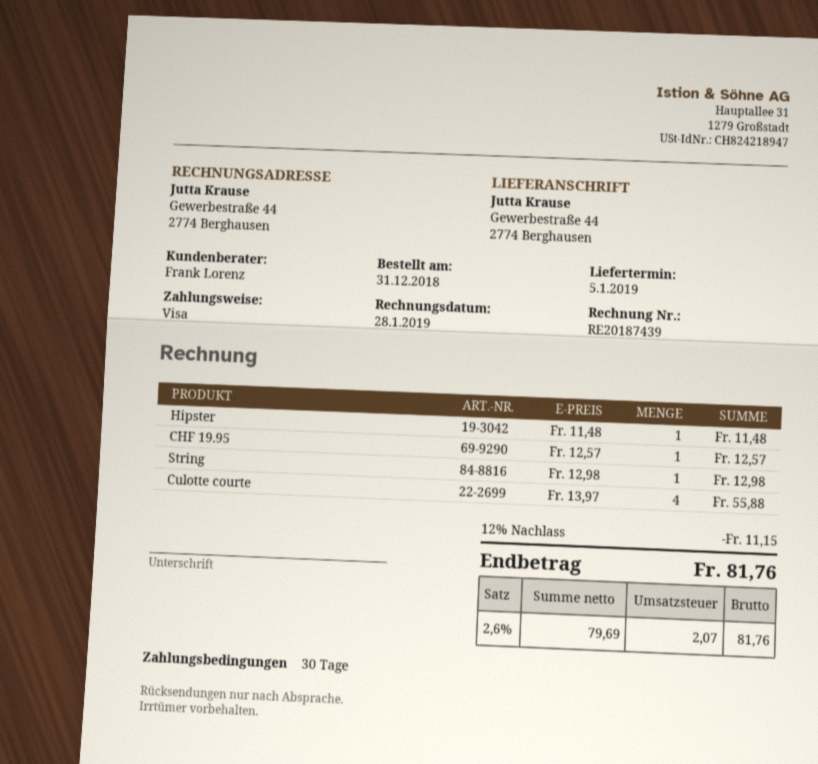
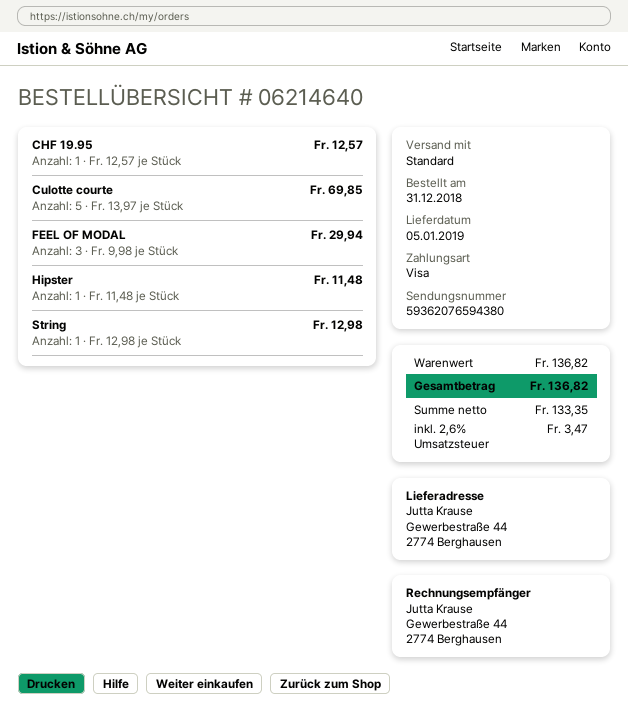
Culotte courte: 4 x 13.97 = 55.88 -> 5 x 13.97 = 69.85
FEEL OF MODAL: none -> 3 x 9.98 = 29.94
discount: 12% = 11.15 -> none
net: 79.69 -> 133.35
tax: 2.6% = 2.07 -> 2.6% = 3.47
total: 81.76 -> 136.82

